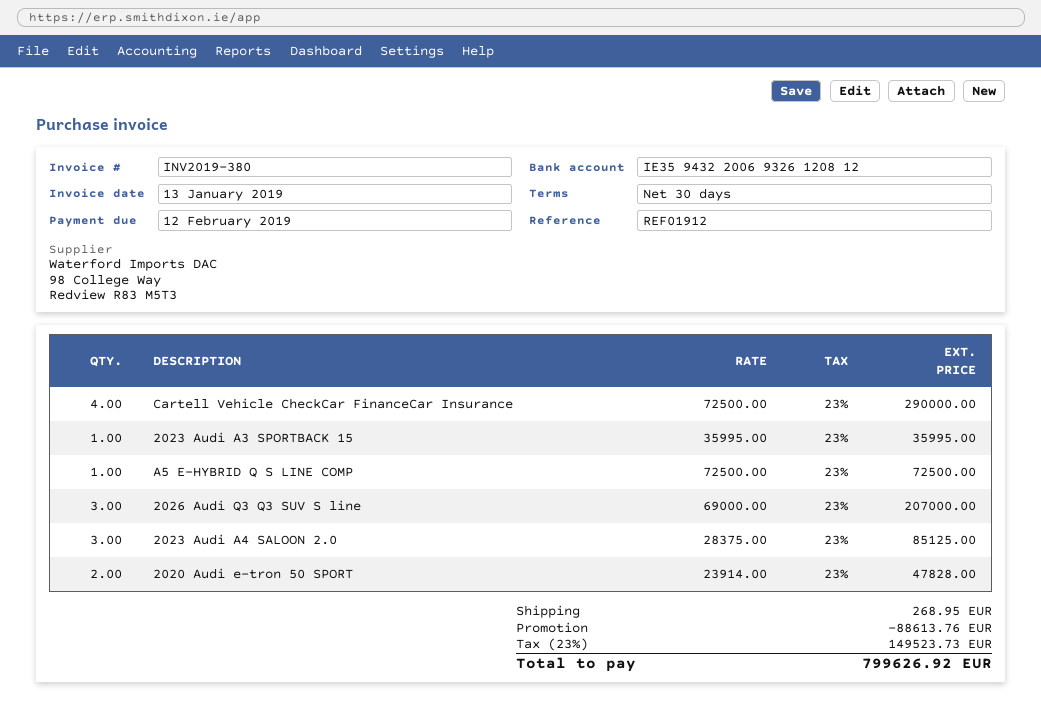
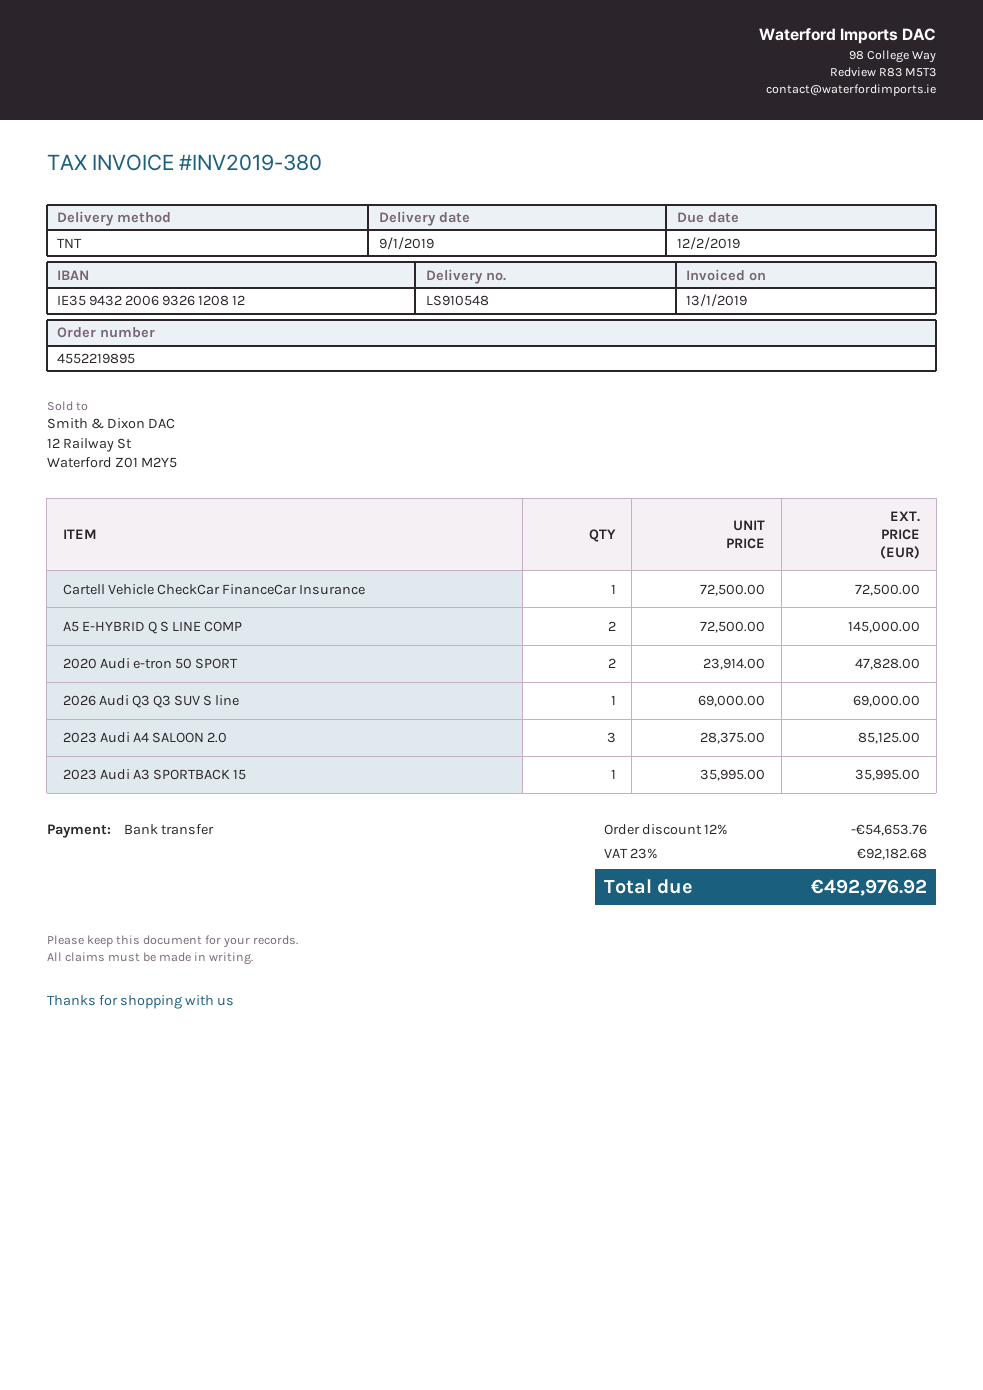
Cartell Vehicle CheckCar FinanceCar Insurance: 4 x 72500.00 = 290000.00 -> 1 x 72500.00 = 72500.00
A5 E-HYBRID Q S LINE COMP: 1 x 72500.00 = 72500.00 -> 2 x 72500.00 = 145000.00
2026 Audi Q3 Q3 SUV S line: 3 x 69000.00 = 207000.00 -> 1 x 69000.00 = 69000.00
discount: 88613.76 -> 54653.76
shipping: 268.95 -> none
tax: 23% = 149523.73 -> 23% = 92182.68
total: 799626.92 -> 492976.92

